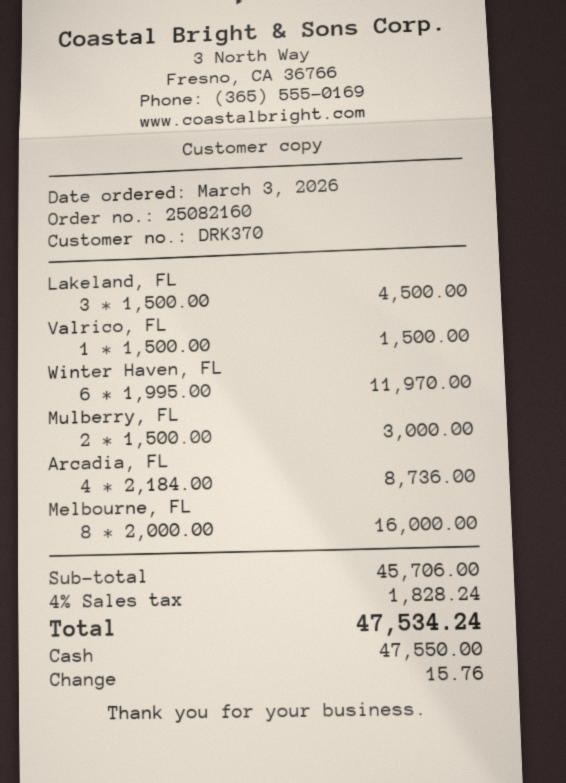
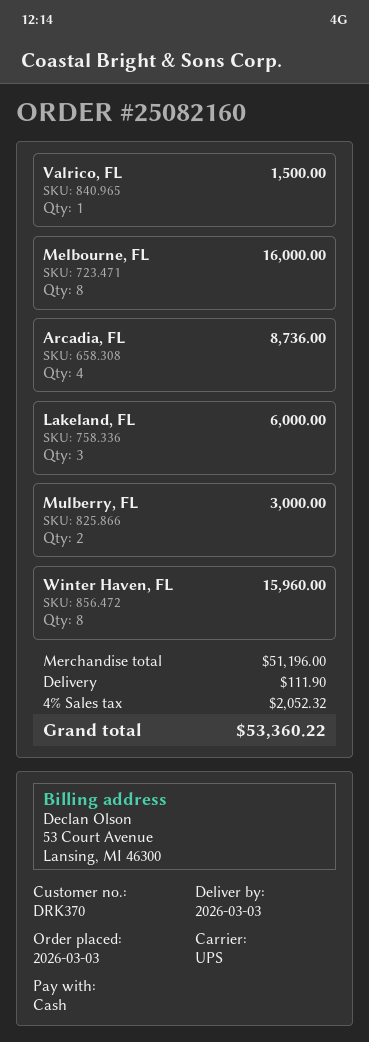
Lakeland, FL: 3 for 4500.00 -> 3 for 6000.00
Winter Haven, FL: 6 for 11970.00 -> 8 for 15960.00
subtotal: 45706.00 -> 51196.00
shipping: none -> 111.90
tax: 4% = 1828.24 -> 4% = 2052.32
total: 47534.24 -> 53360.22

